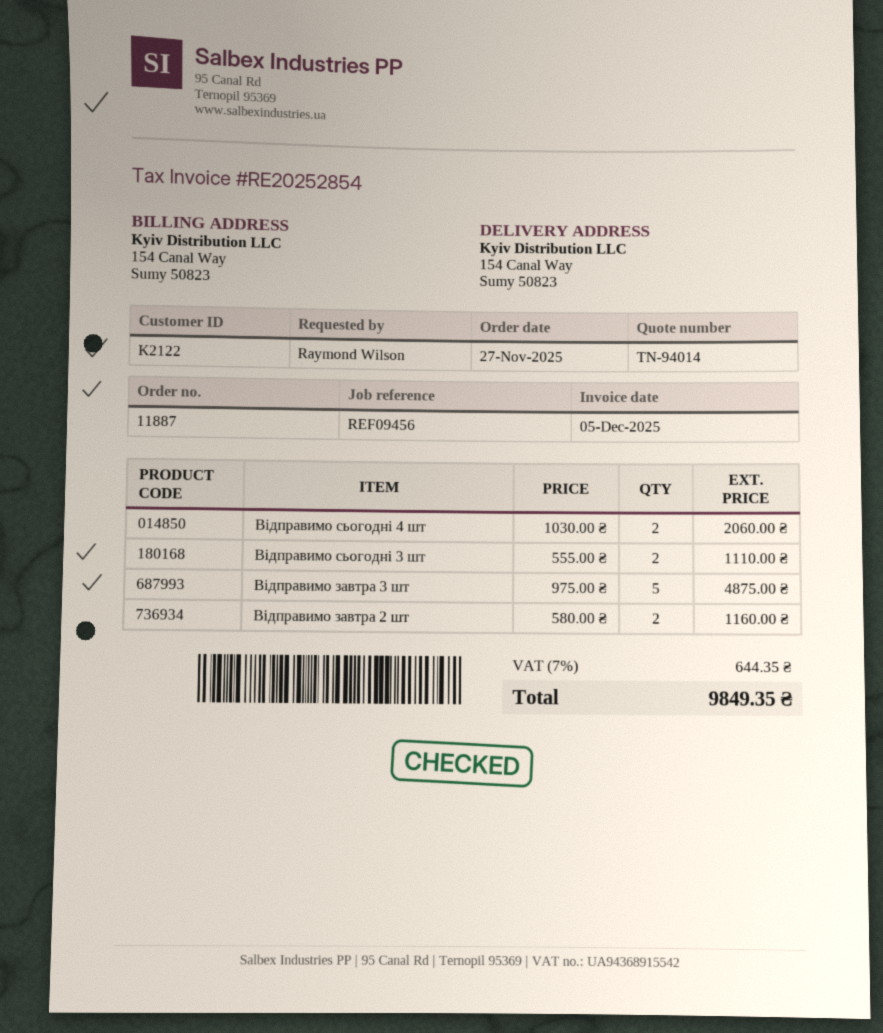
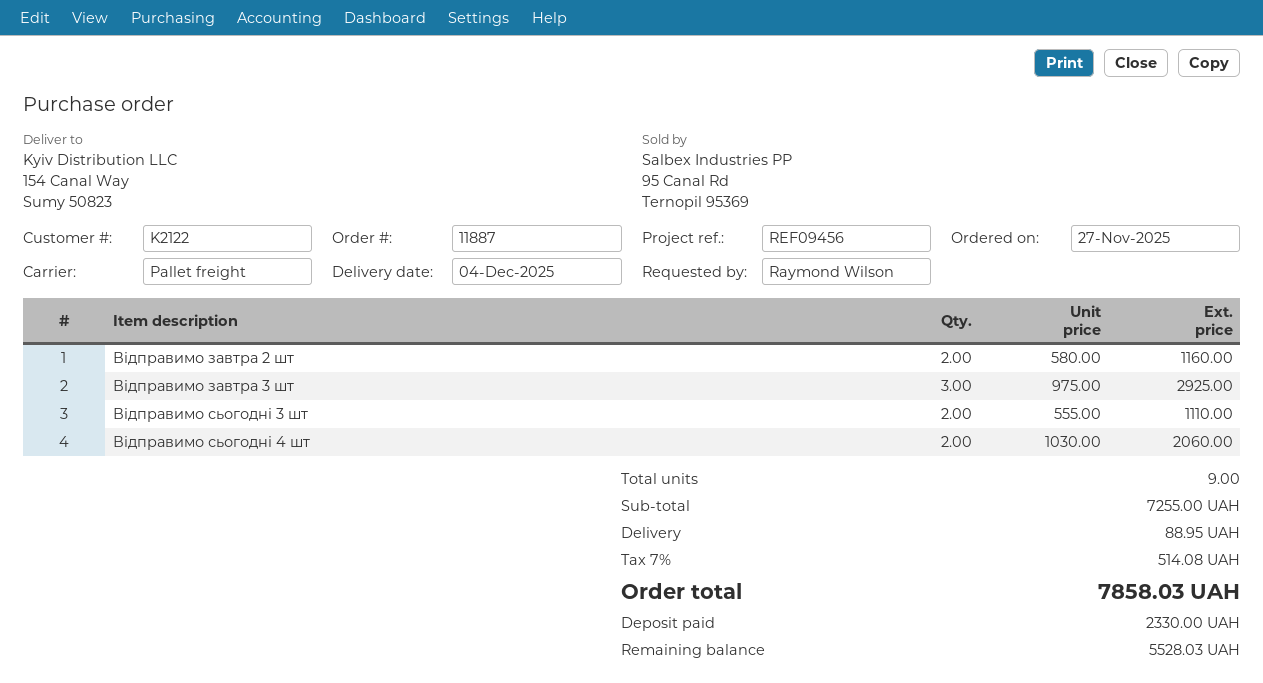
Відправимо завтра 3 шт: 5 x 975.00 = 4875.00 -> 3 x 975.00 = 2925.00
shipping: none -> 88.95
tax: 7% = 644.35 -> 7% = 514.08
total: 9849.35 -> 7858.03

